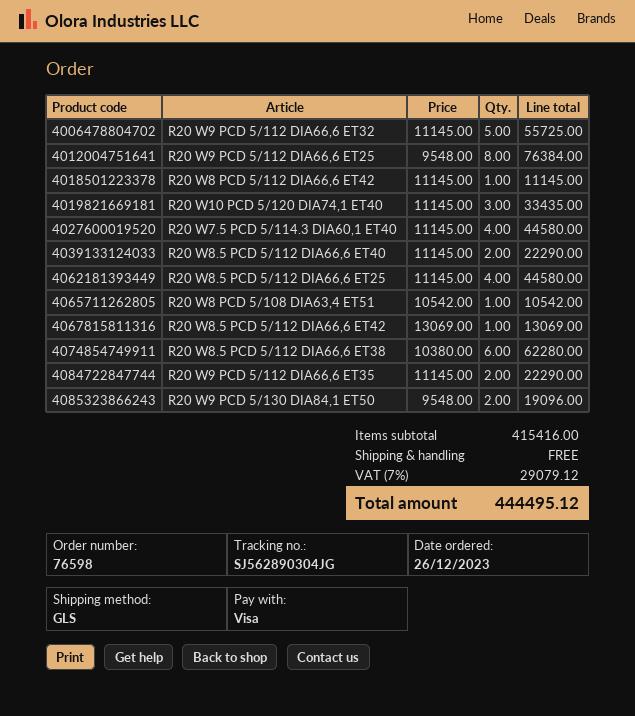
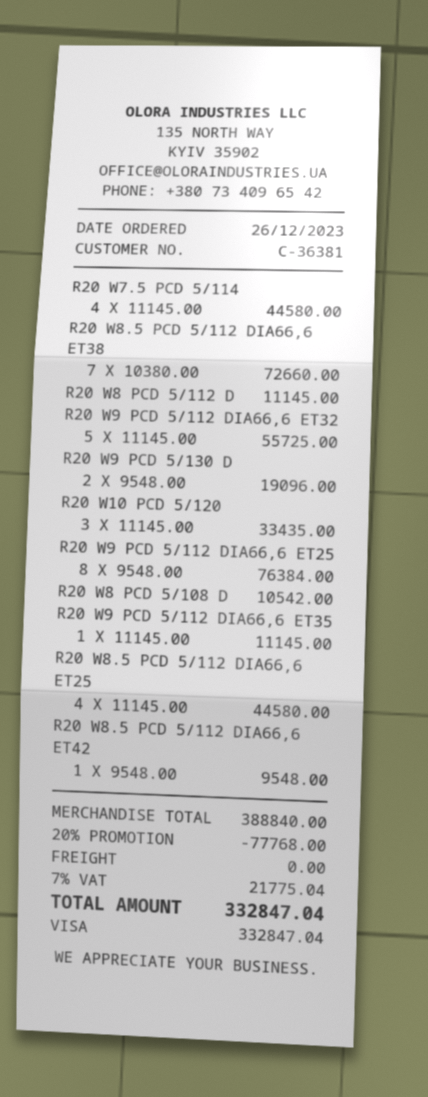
R20 W8.5 PCD 5/112 DIA66,6 ET40: 2 x 11145.00 = 22290.00 -> none
R20 W8.5 PCD 5/112 DIA66,6 ET42: 1 x 13069.00 = 13069.00 -> 1 x 9548.00 = 9548.00
R20 W8.5 PCD 5/112 DIA66,6 ET38: 6 x 10380.00 = 62280.00 -> 7 x 10380.00 = 72660.00
R20 W9 PCD 5/112 DIA66,6 ET35: 2 x 11145.00 = 22290.00 -> 1 x 11145.00 = 11145.00
subtotal: 415416.00 -> 388840.00
discount: none -> 20% = 77768.00
tax: 7% = 29079.12 -> 7% = 21775.04
total: 444495.12 -> 332847.04

